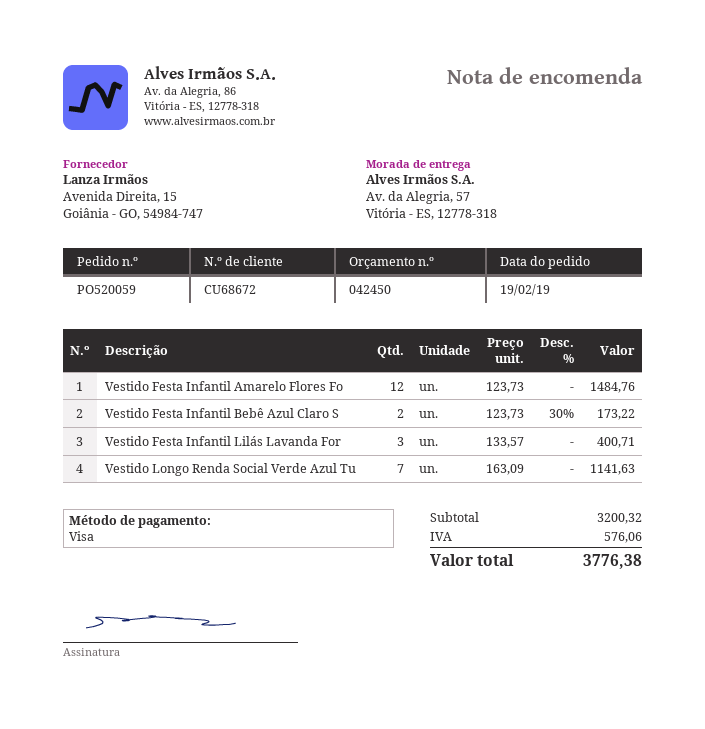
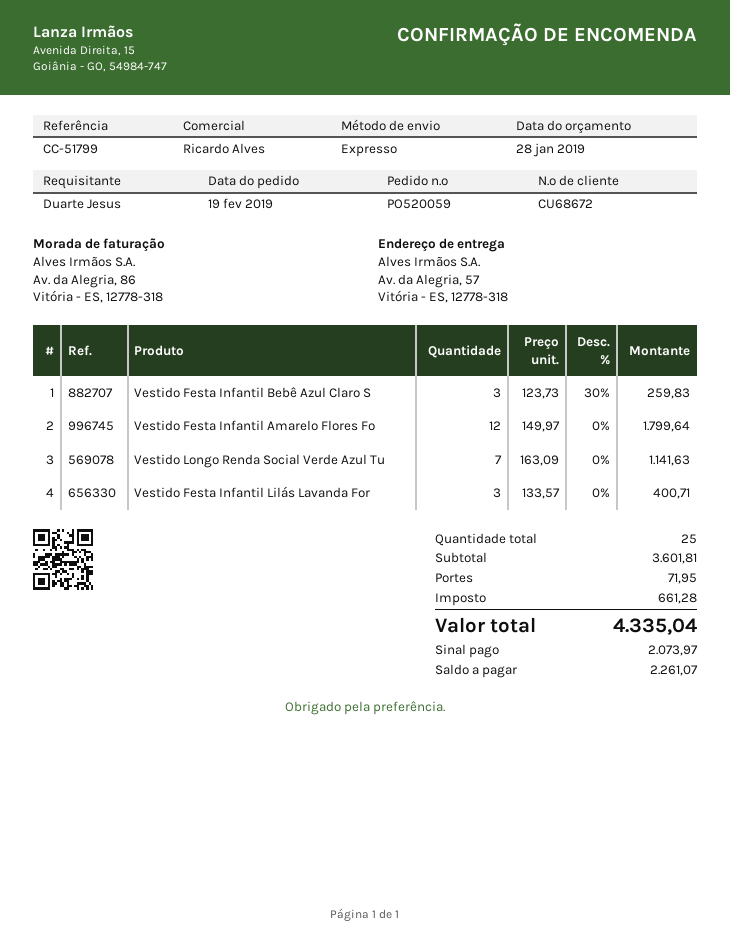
Vestido Festa Infantil Amarelo Flores Fo: 12 x 123.73 = 1484.76 -> 12 x 149.97 = 1799.64
Vestido Festa Infantil Bebê Azul Claro S: 2 x 123.73 - 30% = 173.22 -> 3 x 123.73 - 30% = 259.83
subtotal: 3200.32 -> 3601.81
shipping: none -> 71.95
tax: 576.06 -> 661.28
total: 3776.38 -> 4335.04

